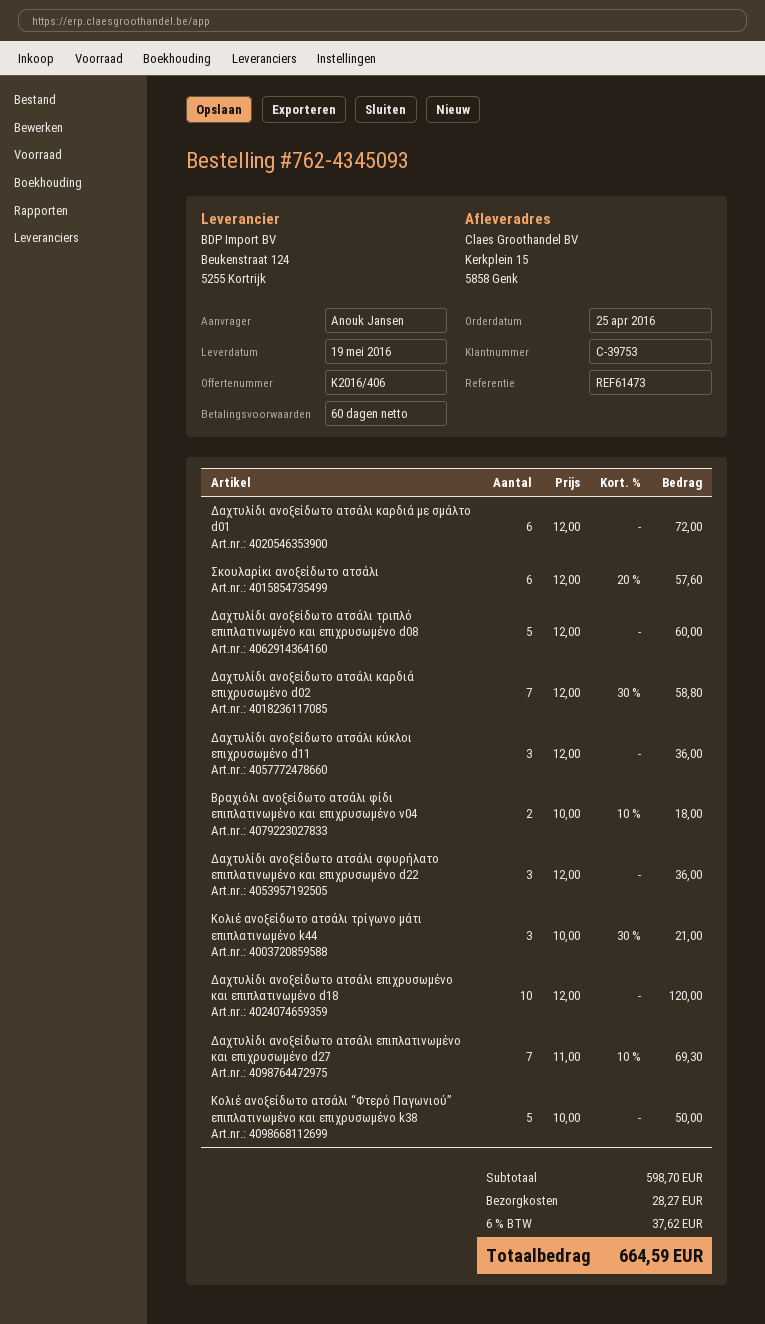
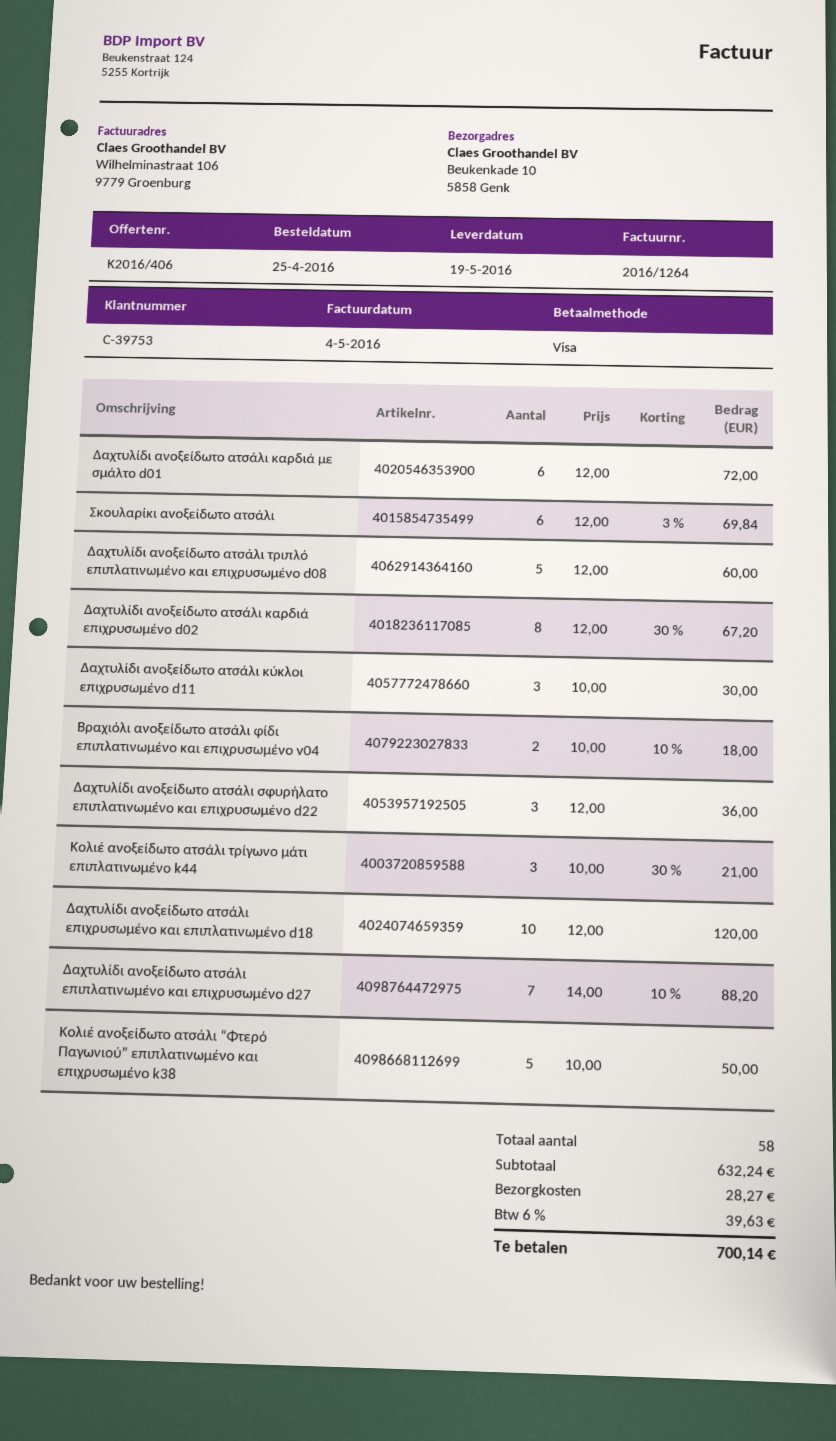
ship to: Kerkplein 15, 5858 Genk -> Beukenkade 10, 5858 Genk
Σκουλαρίκι ανοξείδωτο ατσάλι: 6 x 12.00 - 20% = 57.60 -> 6 x 12.00 - 3% = 69.84
Δαχτυλίδι ανοξείδωτο ατσάλι καρδιά επιχρυσωμένο d02: 7 x 12.00 - 30% = 58.80 -> 8 x 12.00 - 30% = 67.20
Δαχτυλίδι ανοξείδωτο ατσάλι κύκλοι επιχρυσωμένο d11: 3 x 12.00 = 36.00 -> 3 x 10.00 = 30.00
Δαχτυλίδι ανοξείδωτο ατσάλι επιπλατινωμένο και επιχρυσωμένο d27: 7 x 11.00 - 10% = 69.30 -> 7 x 14.00 - 10% = 88.20
subtotal: 598.70 -> 632.24
tax: 6% = 37.62 -> 6% = 39.63
total: 664.59 -> 700.14

